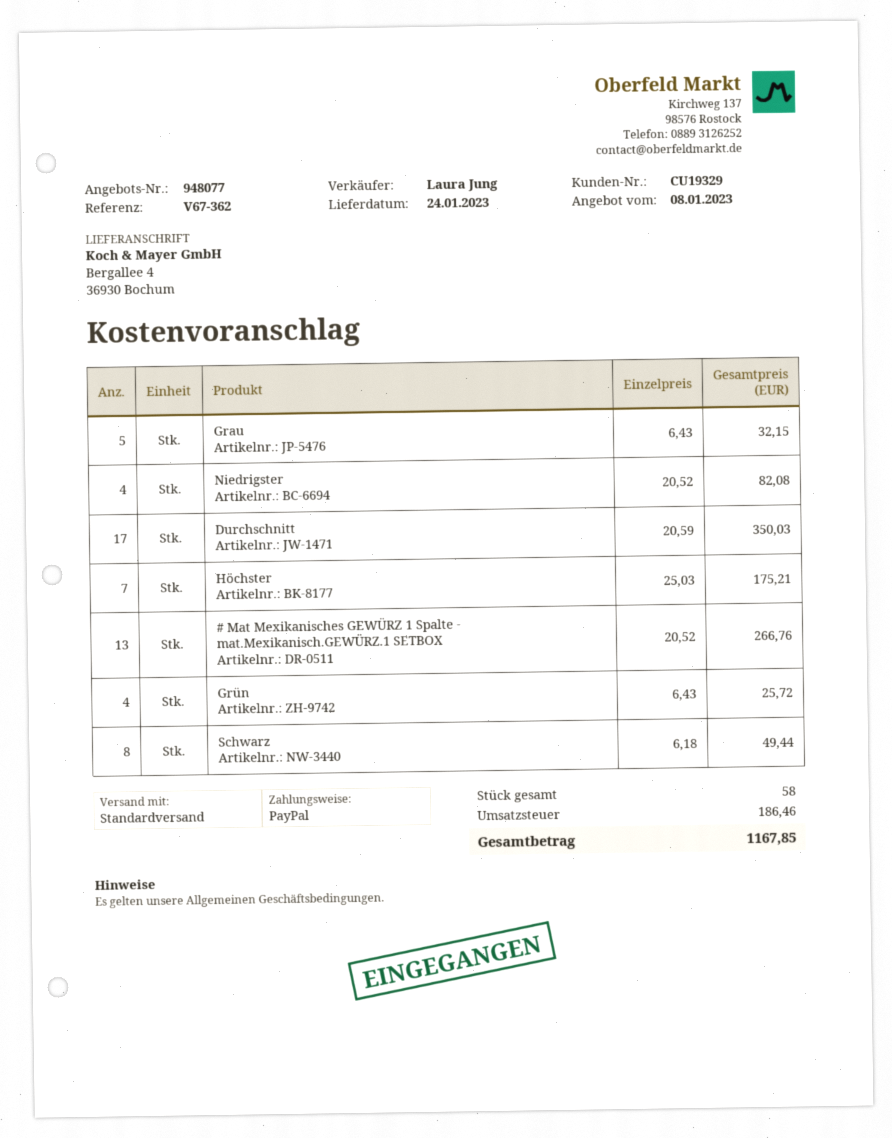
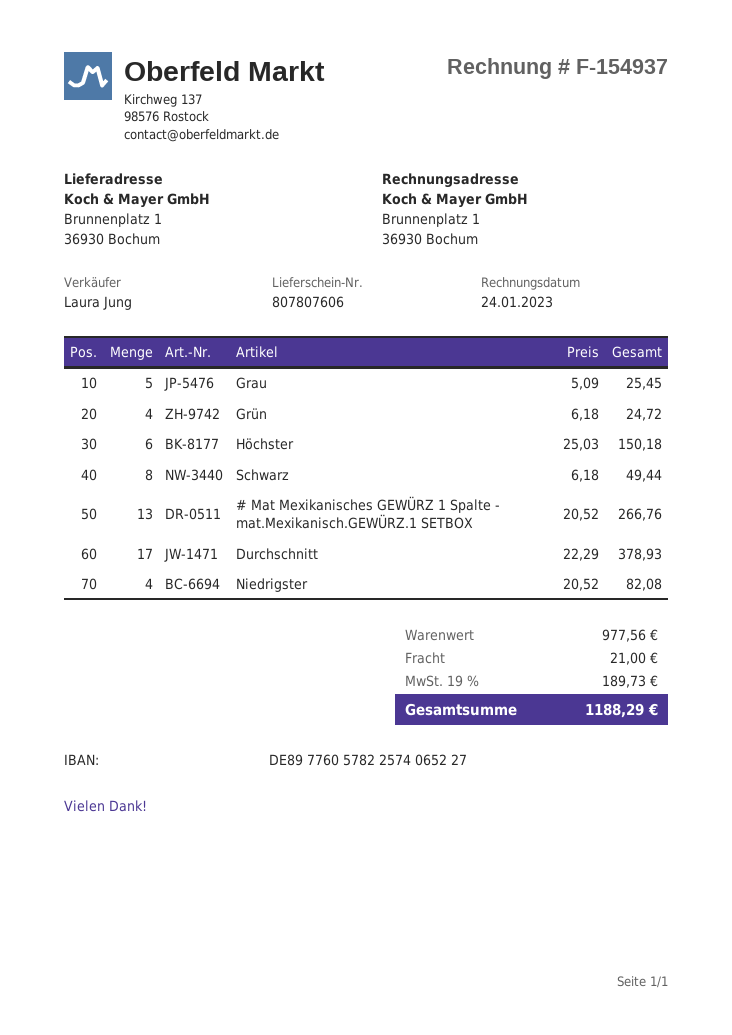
ship to: Bergallee 4, 36930 Bochum -> Brunnenplatz 1, 36930 Bochum
Grau: 5 x 6.43 = 32.15 -> 5 x 5.09 = 25.45
Durchschnitt: 17 x 20.59 = 350.03 -> 17 x 22.29 = 378.93
Höchster: 7 x 25.03 = 175.21 -> 6 x 25.03 = 150.18
Grün: 4 x 6.43 = 25.72 -> 4 x 6.18 = 24.72
shipping: none -> 21.00
tax: 186.46 -> 189.73
total: 1167.85 -> 1188.29

